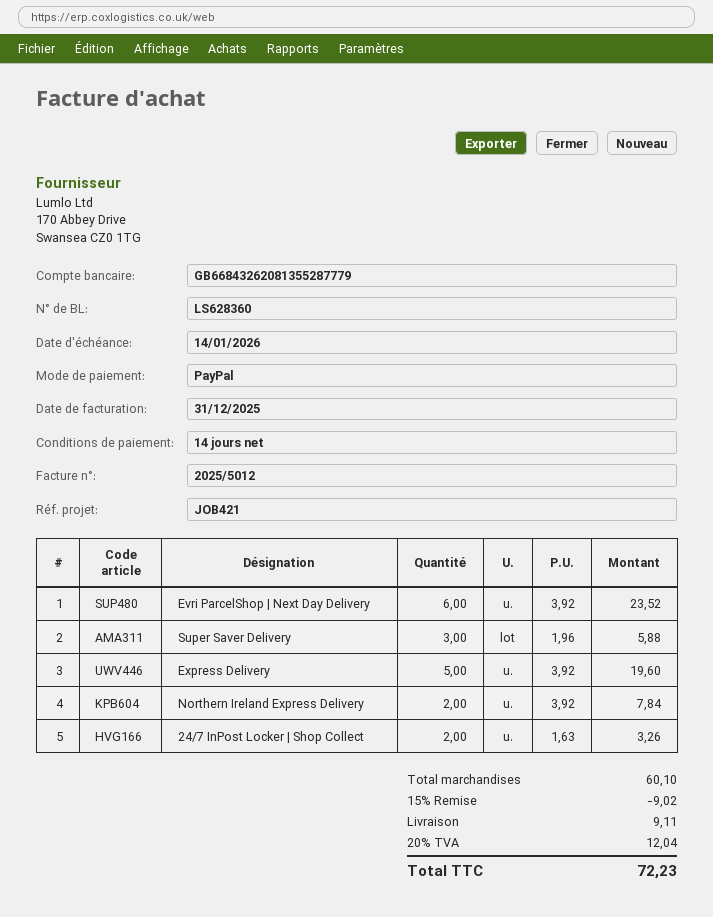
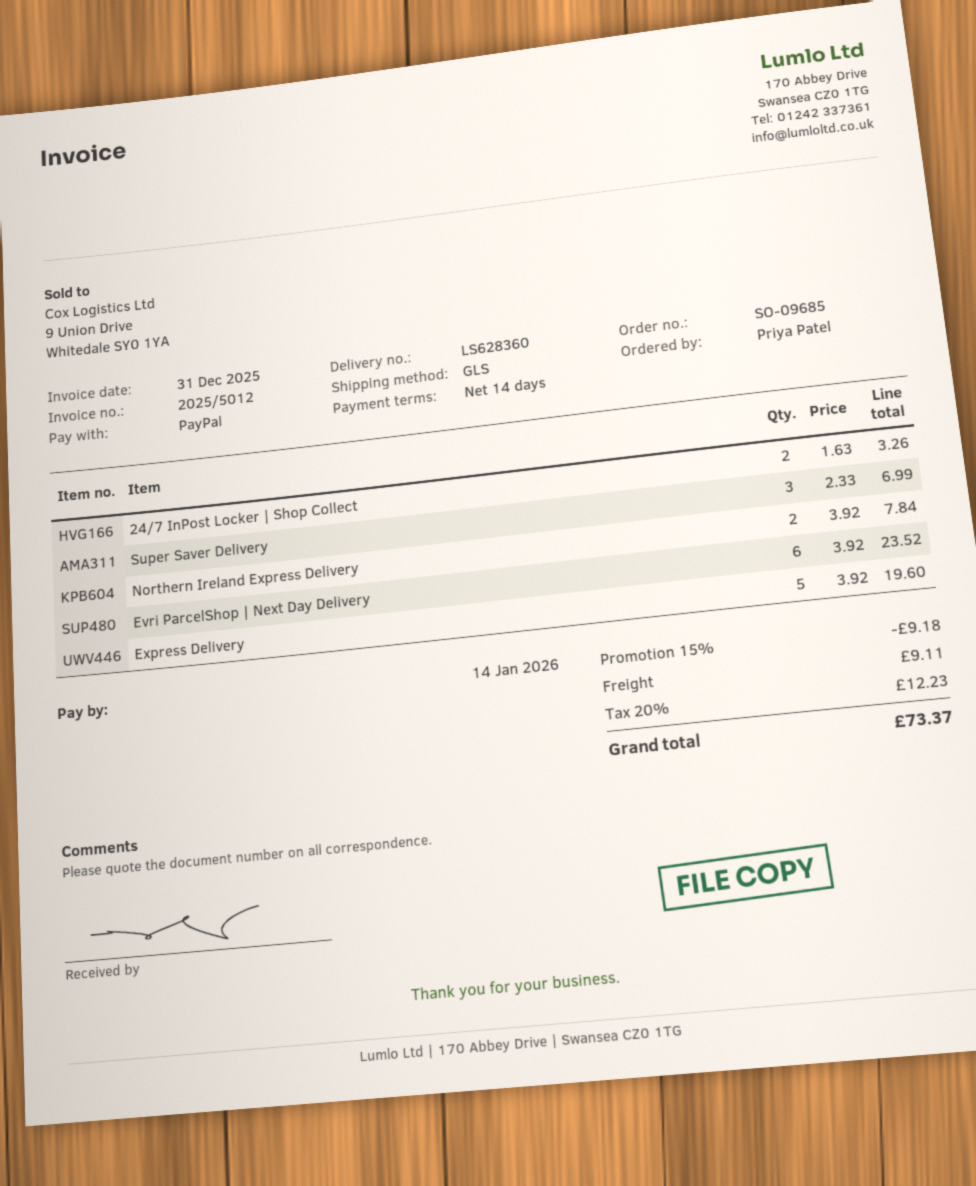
Super Saver Delivery: 3 x 1.96 = 5.88 -> 3 x 2.33 = 6.99
discount: 15% = 9.02 -> 15% = 9.18
tax: 20% = 12.04 -> 20% = 12.23
total: 72.23 -> 73.37

